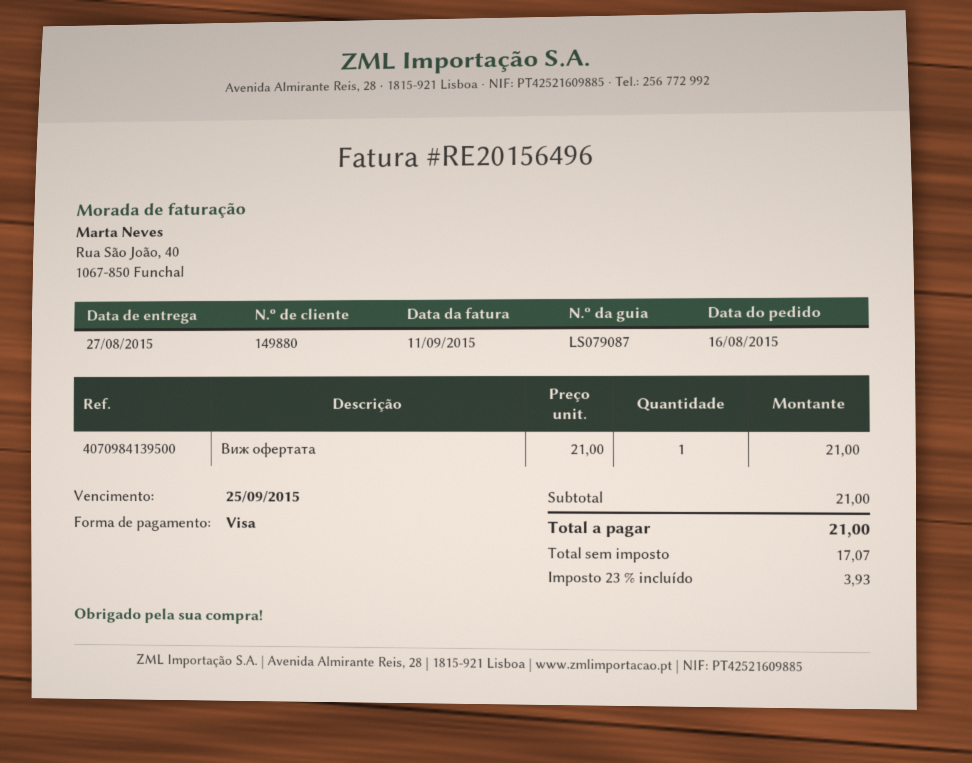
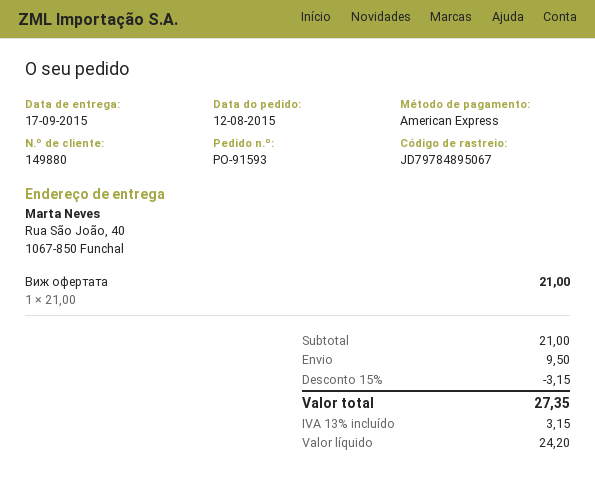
order date: 2015-08-16 -> 2015-08-12
delivery date: 2015-08-27 -> 2015-09-17
payment method: Visa -> American Express
discount: none -> 15% = 3.15
shipping: none -> 9.50
net: 17.07 -> 24.20
tax: 23% = 3.93 -> 13% = 3.15
total: 21.00 -> 27.35

